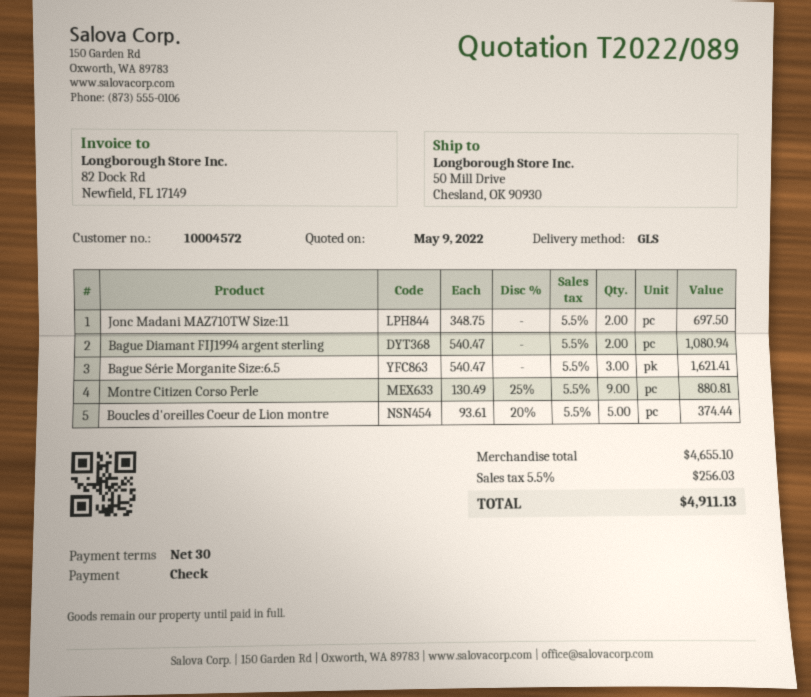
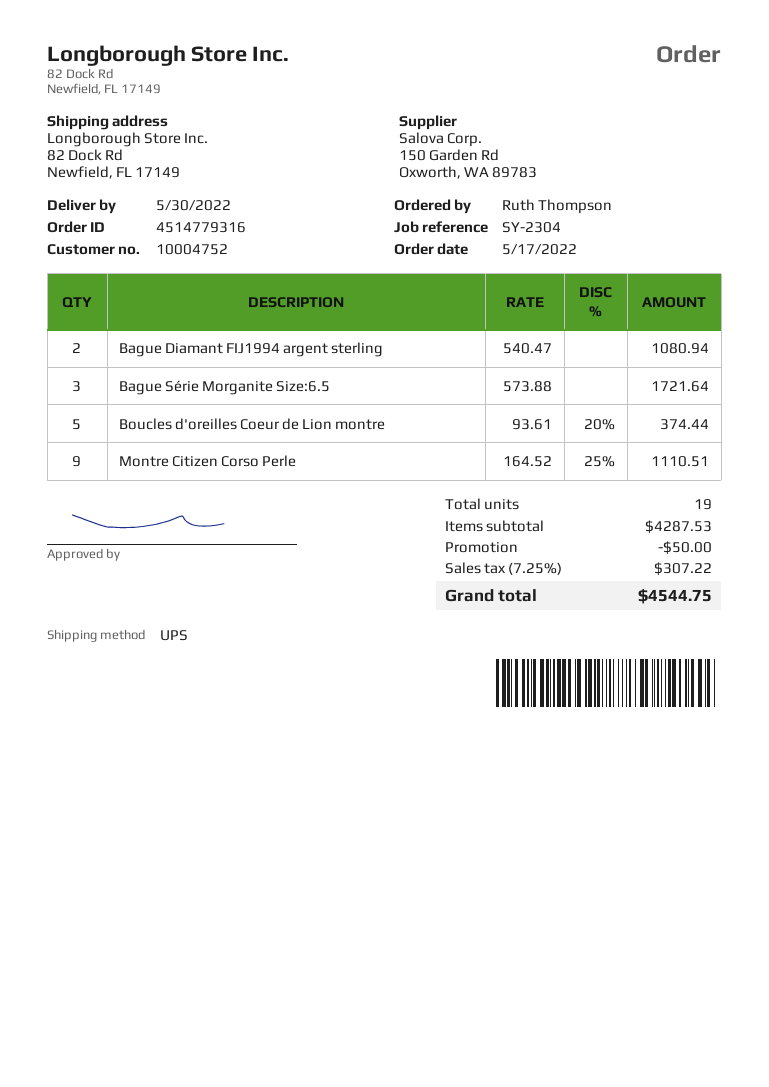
customer number: 10004572 -> 10004752
shipping method: GLS -> UPS
ship to: 50 Mill Drive, Chesland, OK 90930 -> 82 Dock Rd, Newfield, FL 17149
Jonc Madani MAZ710TW Size:11: 2 x 348.75 = 697.50 -> none
Bague Série Morganite Size:6.5: 3 x 540.47 = 1621.41 -> 3 x 573.88 = 1721.64
Montre Citizen Corso Perle: 9 x 130.49 - 25% = 880.81 -> 9 x 164.52 - 25% = 1110.51
subtotal: 4655.10 -> 4287.53
discount: none -> 50.00
tax: 5.5% = 256.03 -> 7.25% = 307.22
total: 4911.13 -> 4544.75

